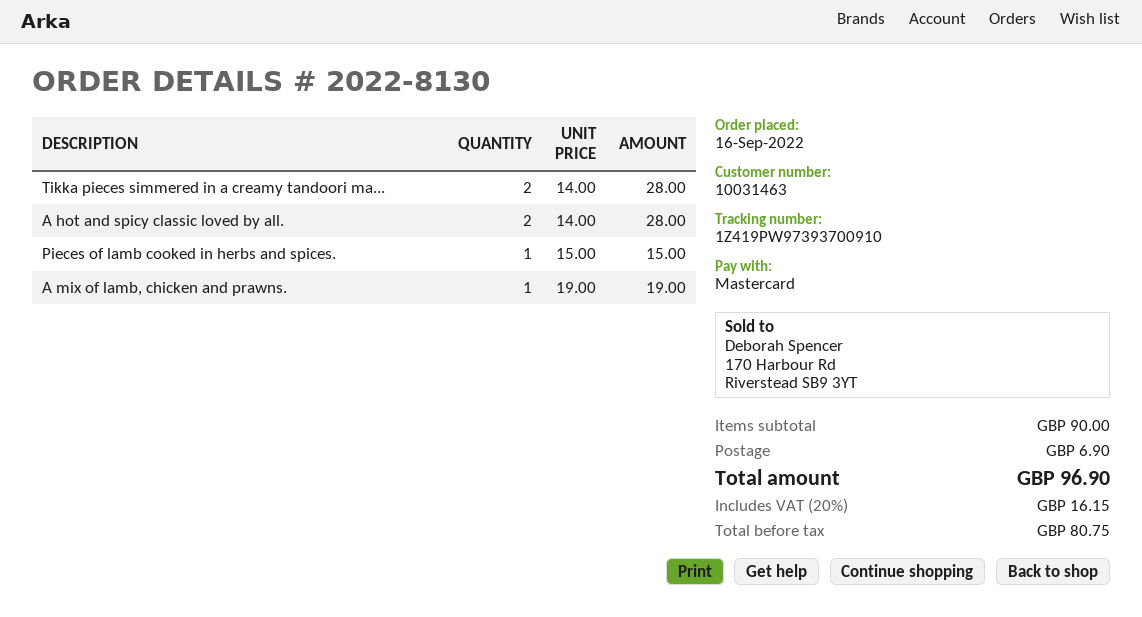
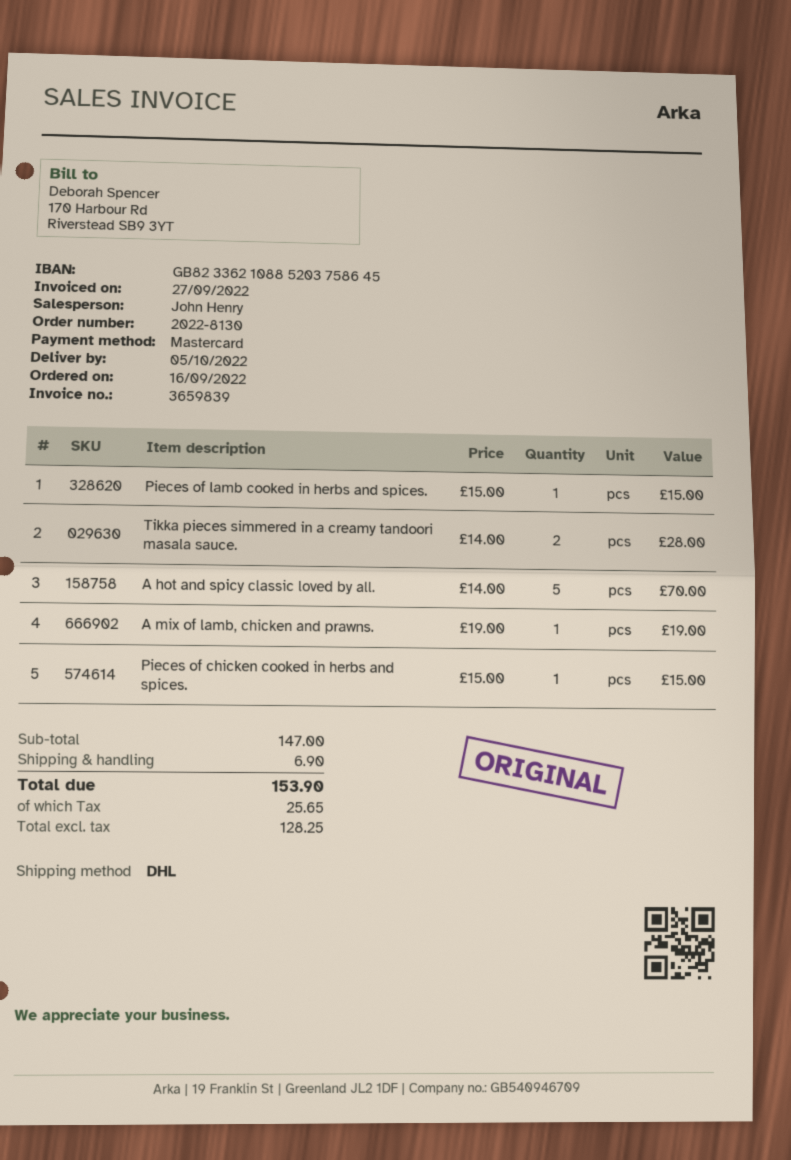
A hot and spicy classic loved by all.: 2 x 14.00 = 28.00 -> 5 x 14.00 = 70.00
Pieces of chicken cooked in herbs and spices.: none -> 1 x 15.00 = 15.00
subtotal: 90.00 -> 147.00
net: 80.75 -> 128.25
tax: 16.15 -> 25.65
total: 96.90 -> 153.90

